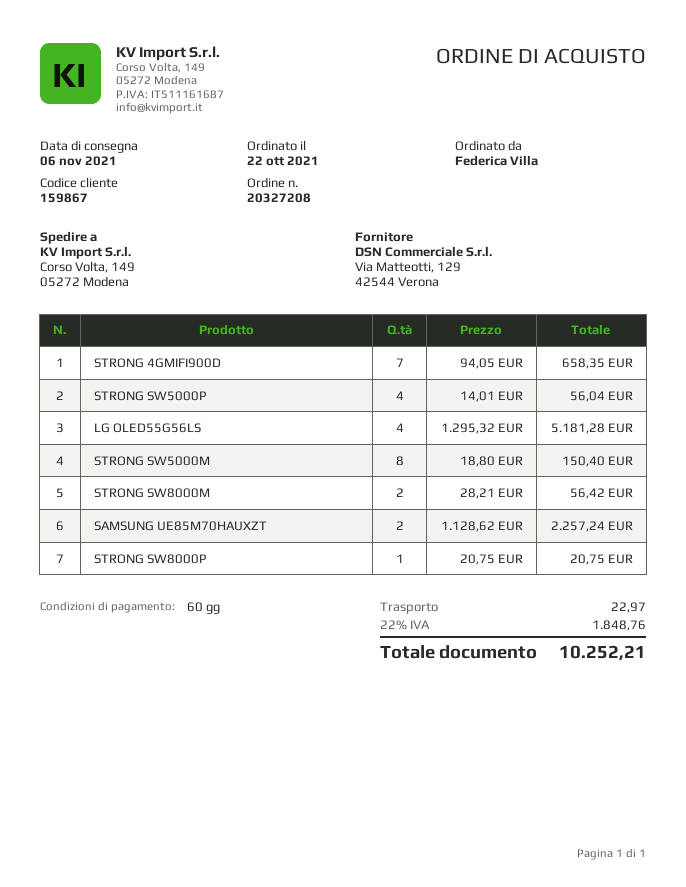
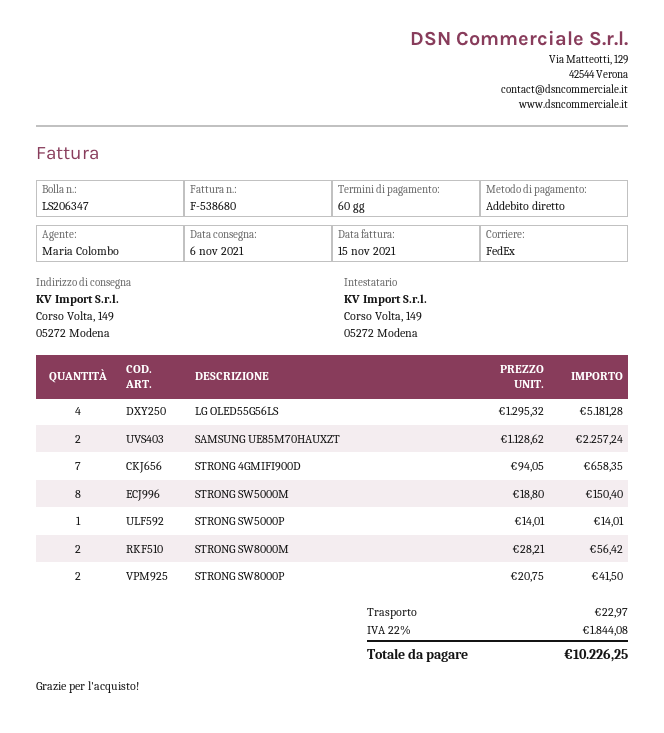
STRONG SW5000P: 4 x 14.01 = 56.04 -> 1 x 14.01 = 14.01
STRONG SW8000P: 1 x 20.75 = 20.75 -> 2 x 20.75 = 41.50
tax: 22% = 1848.76 -> 22% = 1844.08
total: 10252.21 -> 10226.25

